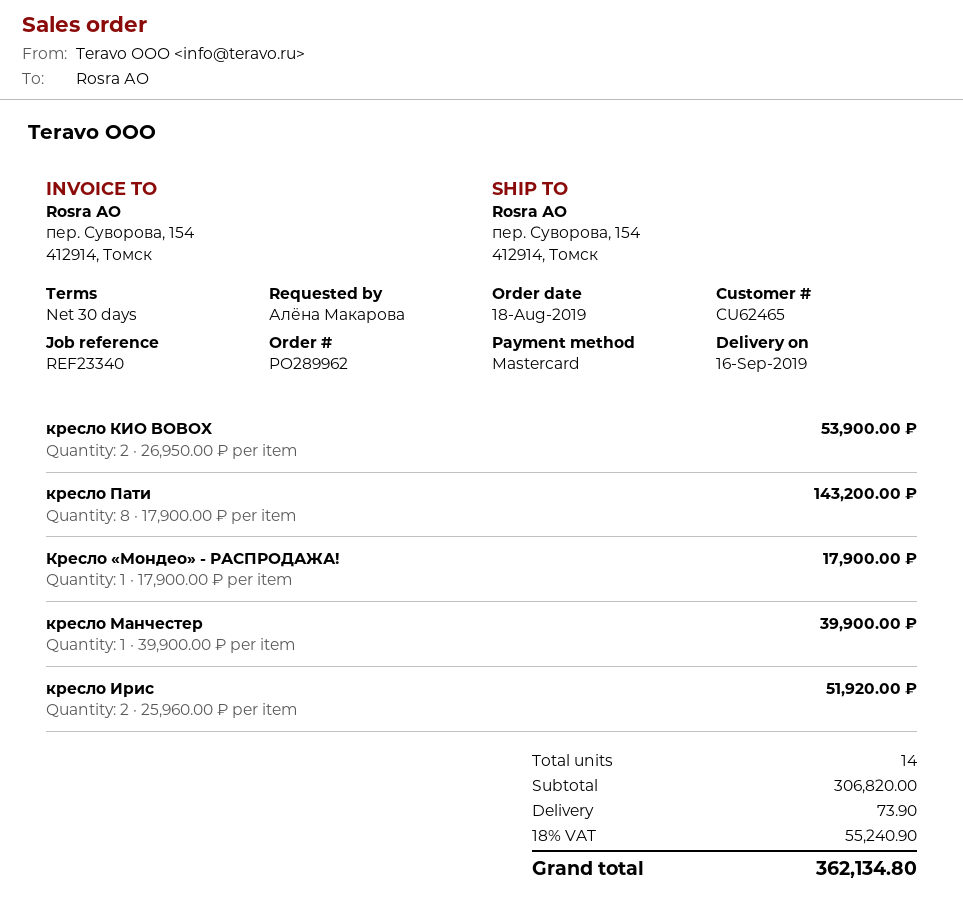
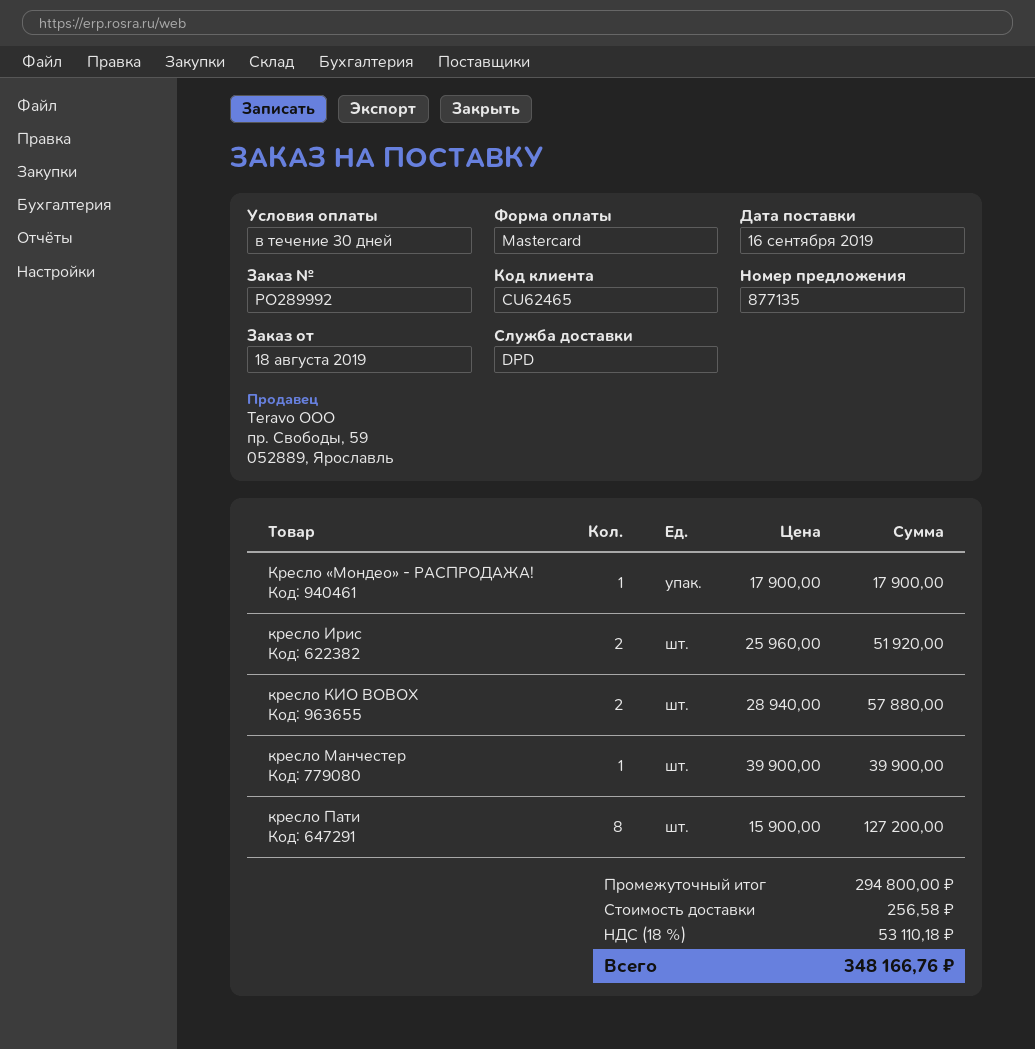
order number: PO289962 -> PO289992
кресло КИО BOBOX: 2 x 26950.00 = 53900.00 -> 2 x 28940.00 = 57880.00
кресло Пати: 8 x 17900.00 = 143200.00 -> 8 x 15900.00 = 127200.00
subtotal: 306820.00 -> 294800.00
shipping: 73.90 -> 256.58
tax: 18% = 55240.90 -> 18% = 53110.18
total: 362134.80 -> 348166.76

